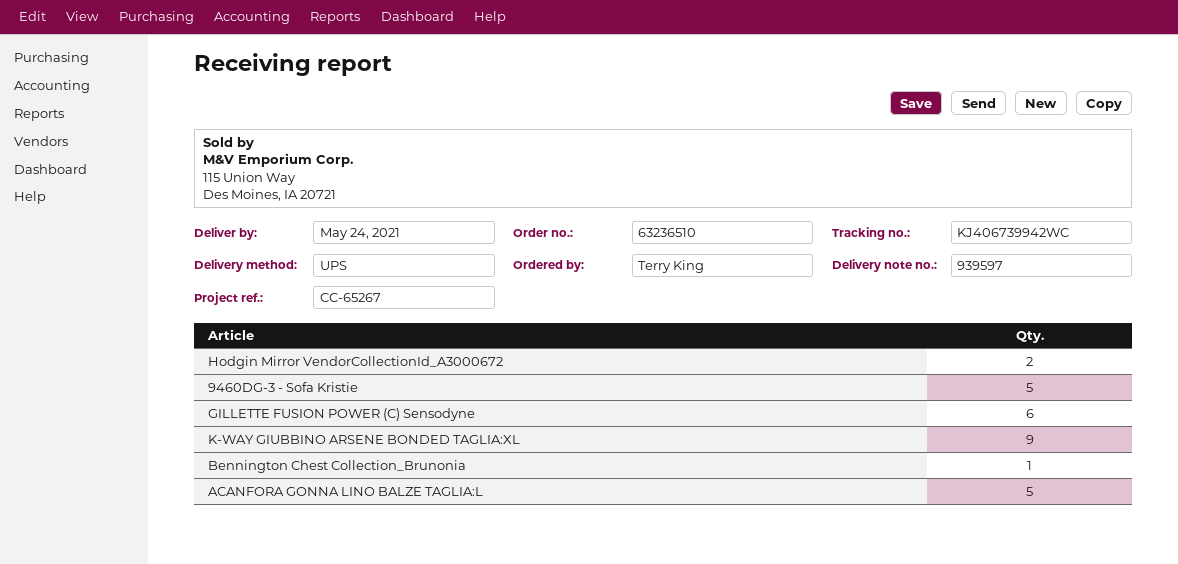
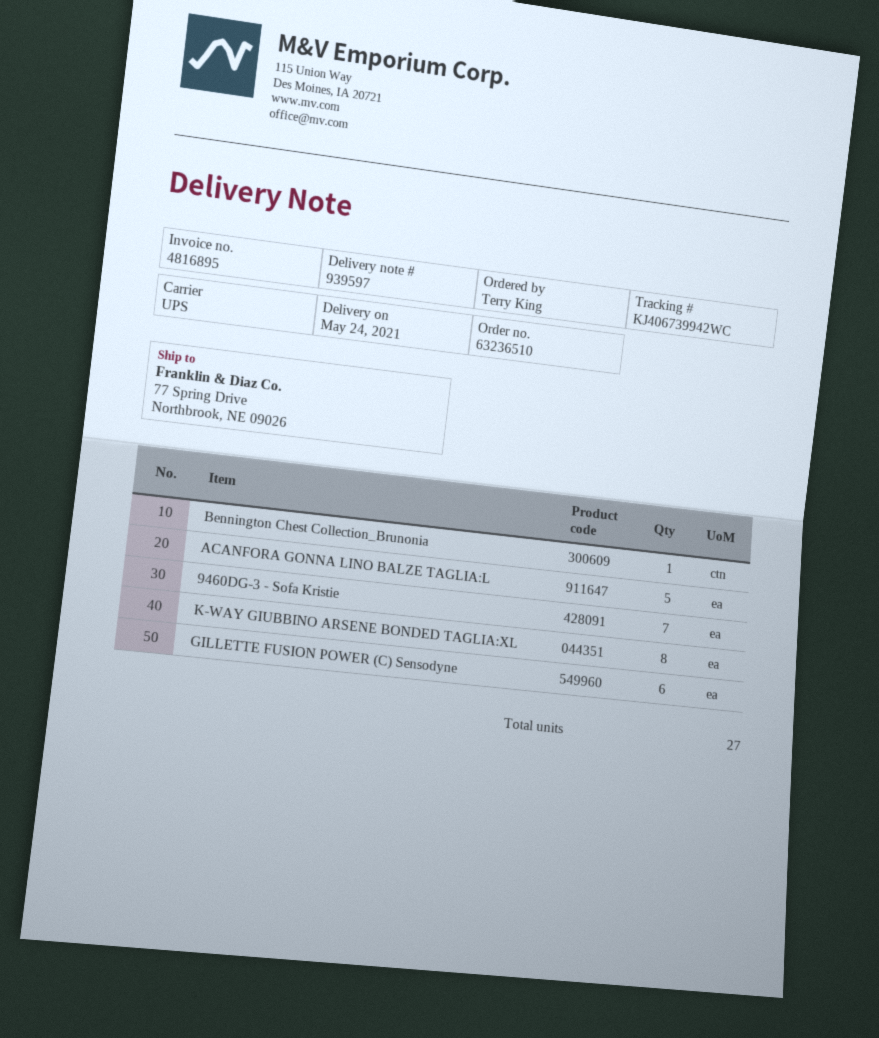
Hodgin Mirror VendorCollectionId_A3000672: 2 -> none
9460DG-3 - Sofa Kristie: 5 -> 7
K-WAY GIUBBINO ARSENE BONDED TAGLIA:XL: 9 -> 8

